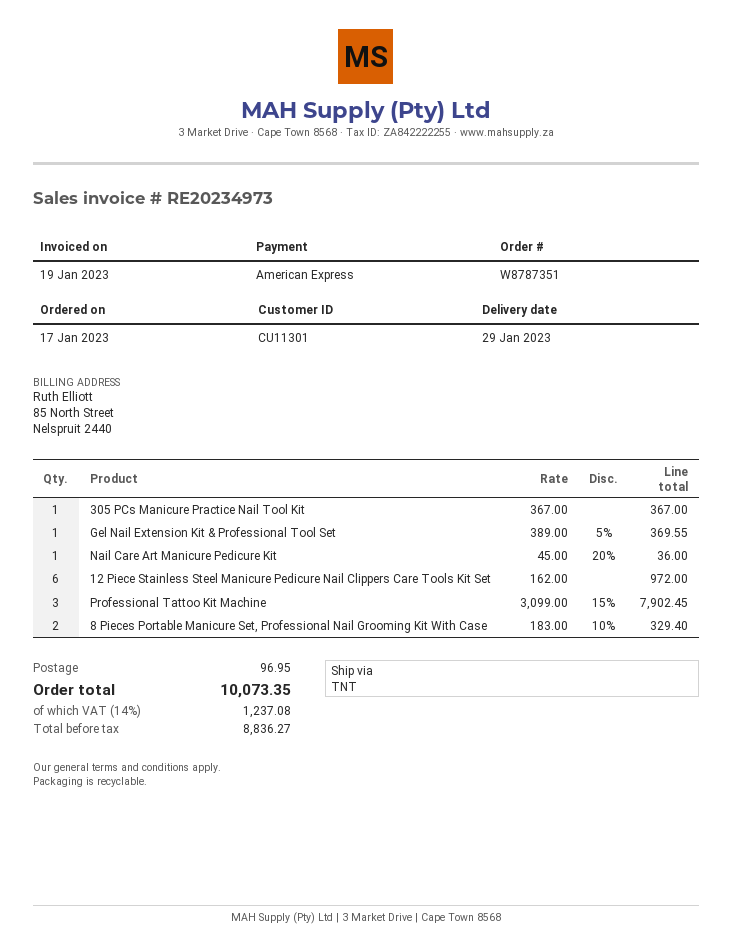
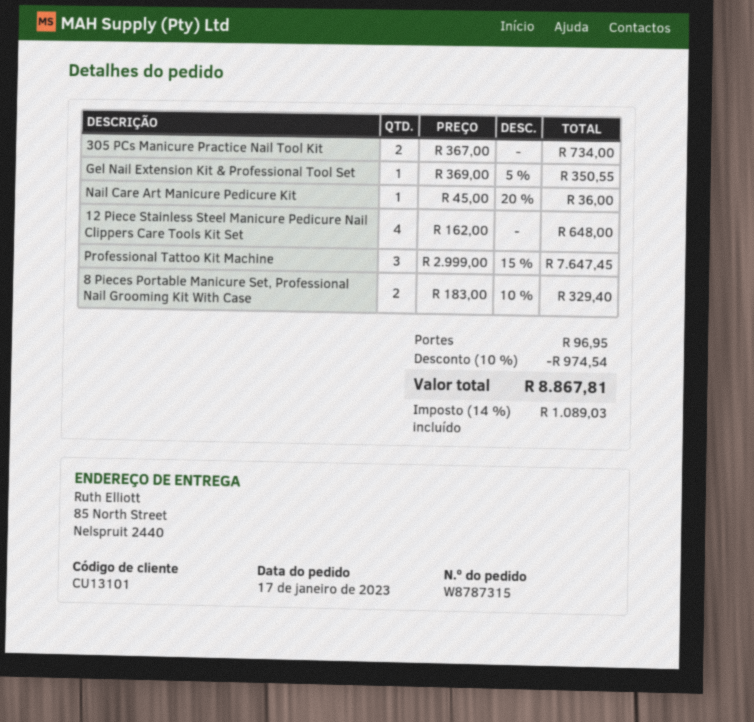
order number: W8787351 -> W8787315
customer number: CU11301 -> CU13101
305 PCs Manicure Practice Nail Tool Kit: 1 x 367.00 = 367.00 -> 2 x 367.00 = 734.00
Gel Nail Extension Kit & Professional Tool Set: 1 x 389.00 - 5% = 369.55 -> 1 x 369.00 - 5% = 350.55
12 Piece Stainless Steel Manicure Pedicure Nail Clippers Care Tools Kit Set: 6 x 162.00 = 972.00 -> 4 x 162.00 = 648.00
Professional Tattoo Kit Machine: 3 x 3099.00 - 15% = 7902.45 -> 3 x 2999.00 - 15% = 7647.45
discount: none -> 10% = 974.54
tax: 14% = 1237.08 -> 14% = 1089.03
total: 10073.35 -> 8867.81

